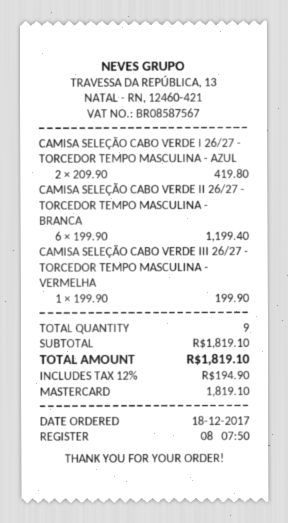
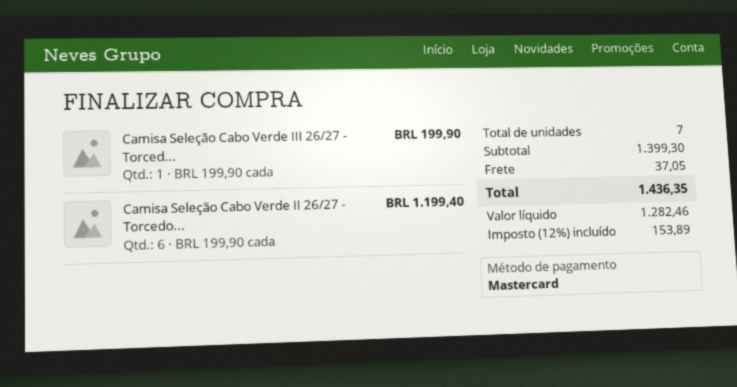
CAMISA SELEÇÃO CABO VERDE I 26/27 - TORCEDOR TEMPO MASCULINA - AZUL: 2 x 209.90 = 419.80 -> none
total quantity: 9 -> 7
subtotal: 1819.10 -> 1399.30
shipping: none -> 37.05
tax: 12% = 194.90 -> 12% = 153.89
total: 1819.10 -> 1436.35

